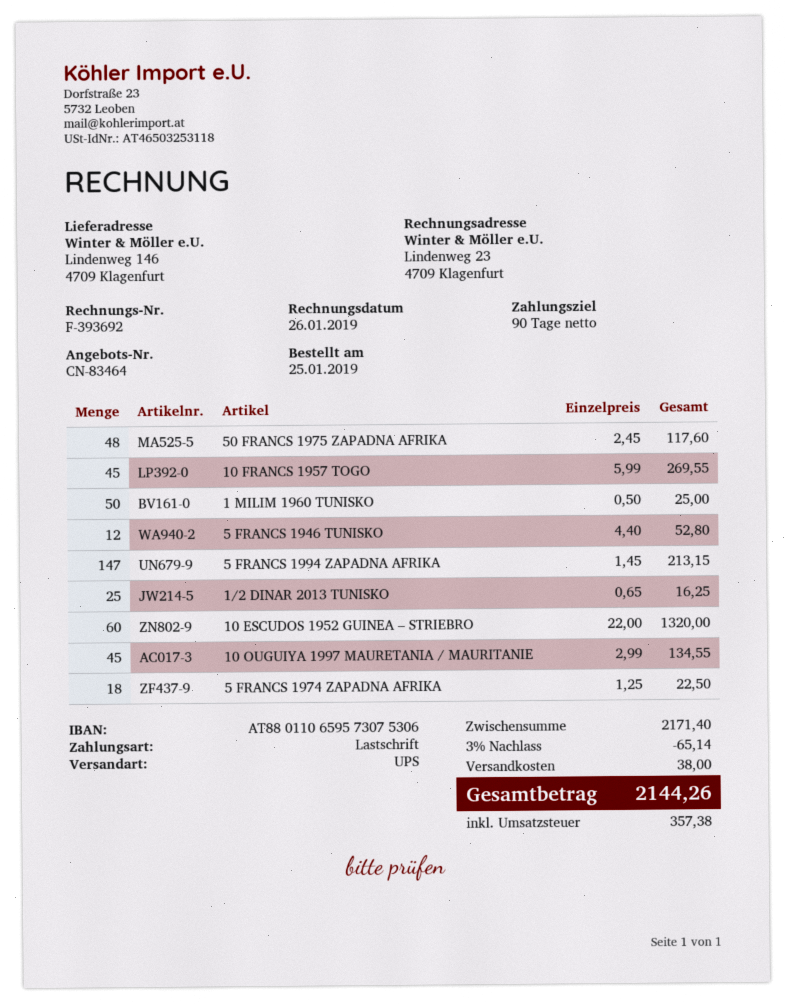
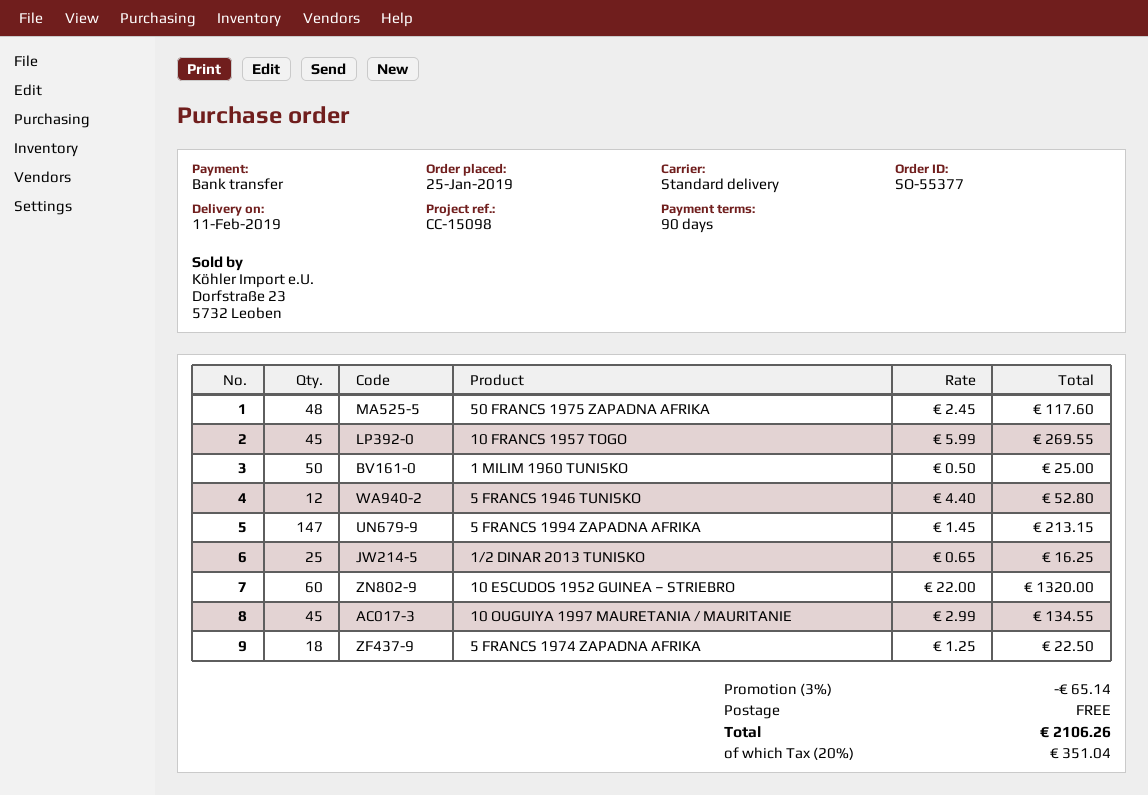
payment method: direct debit -> bank transfer
shipping method: UPS -> standard
shipping: 38.00 -> 0.00
tax: 357.38 -> 351.04
total: 2144.26 -> 2106.26

